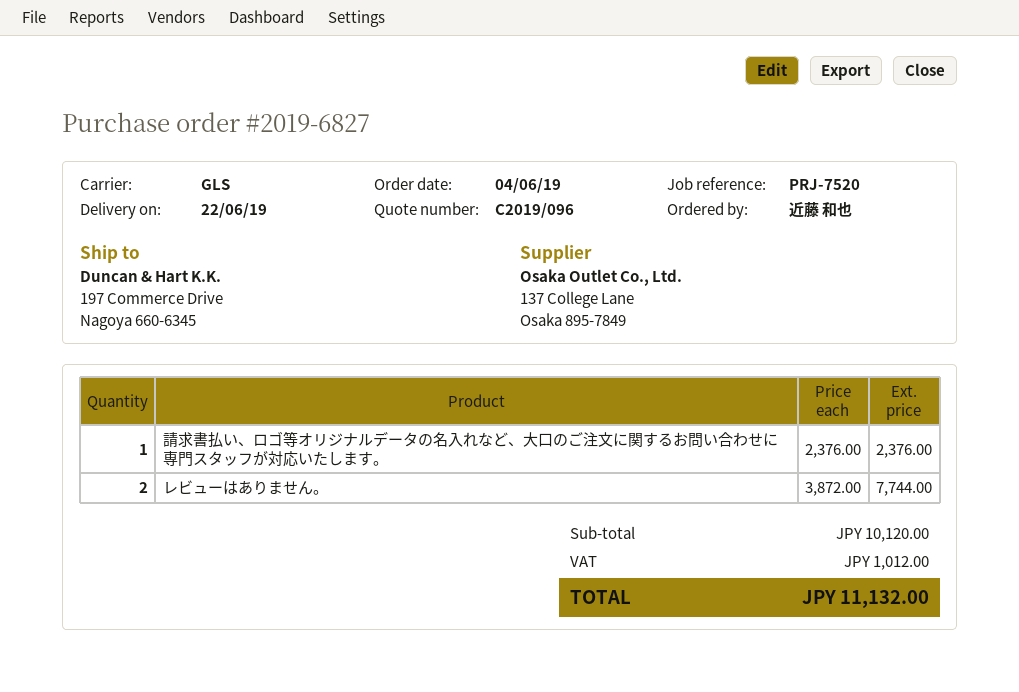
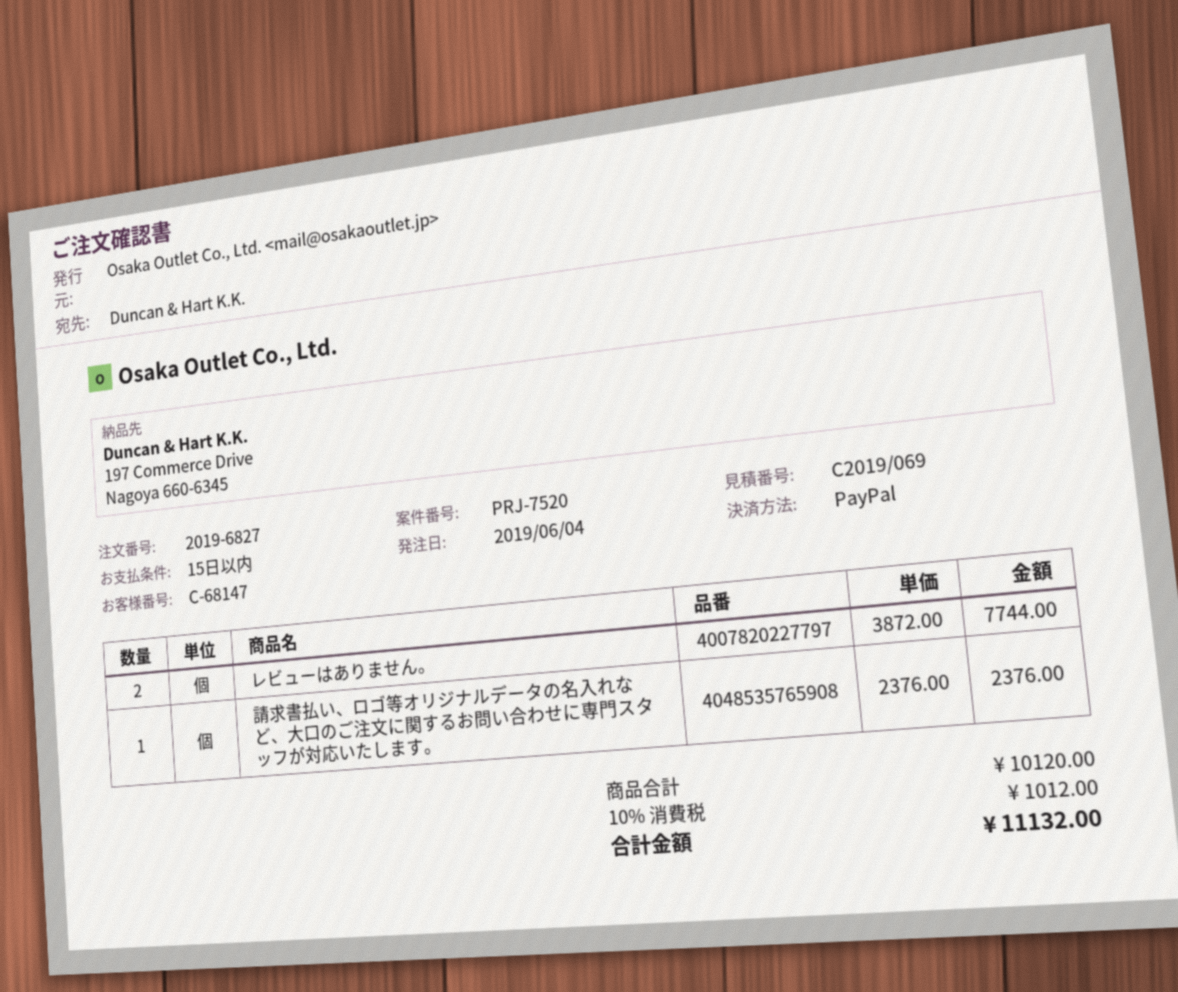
quote number: C2019/096 -> C2019/069

